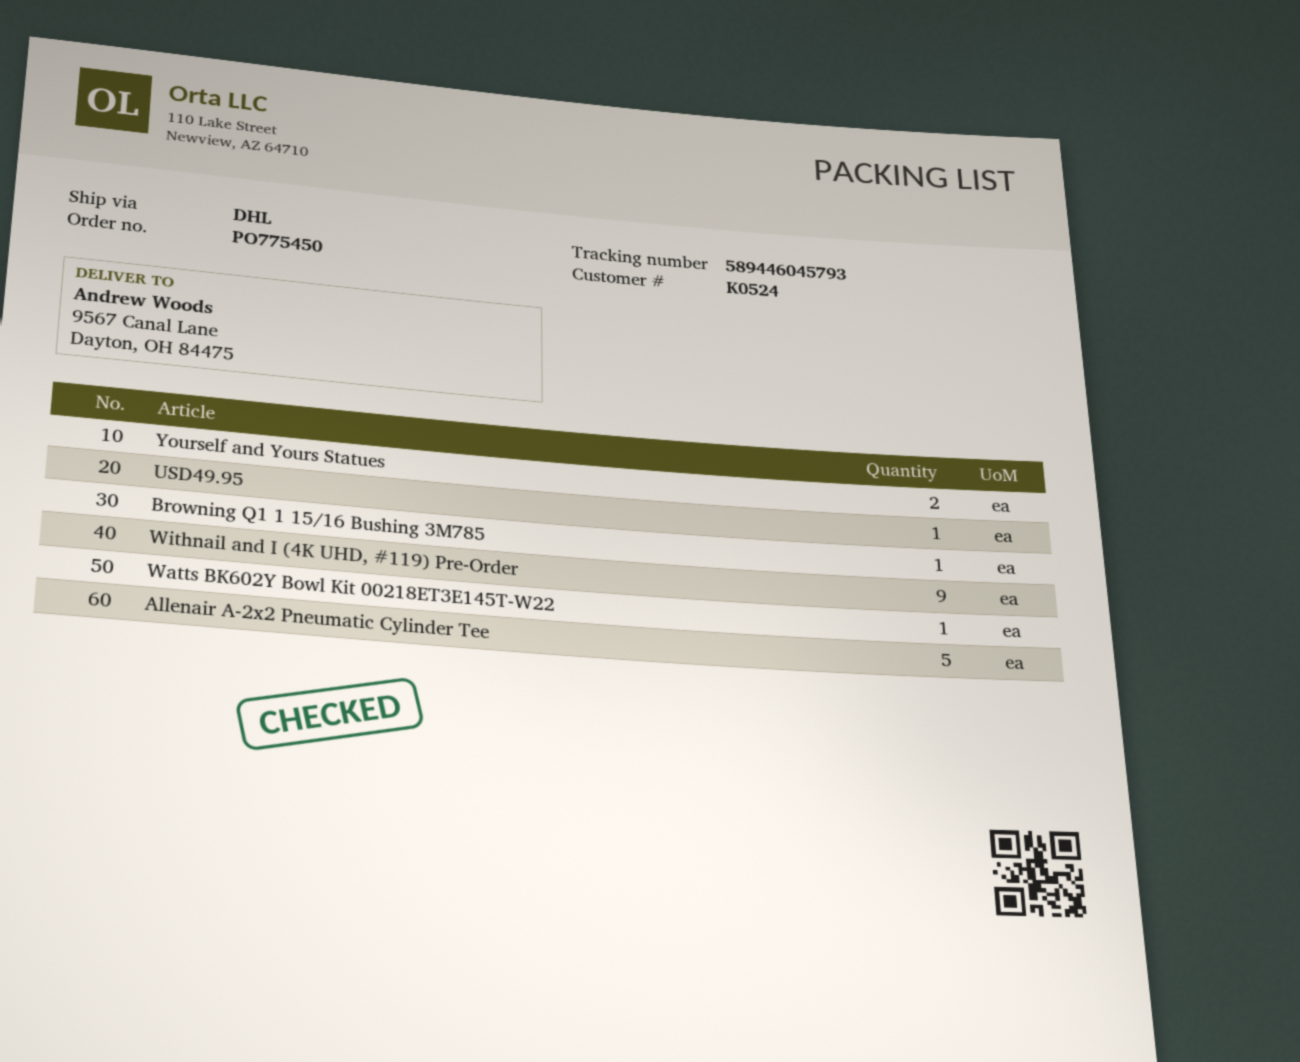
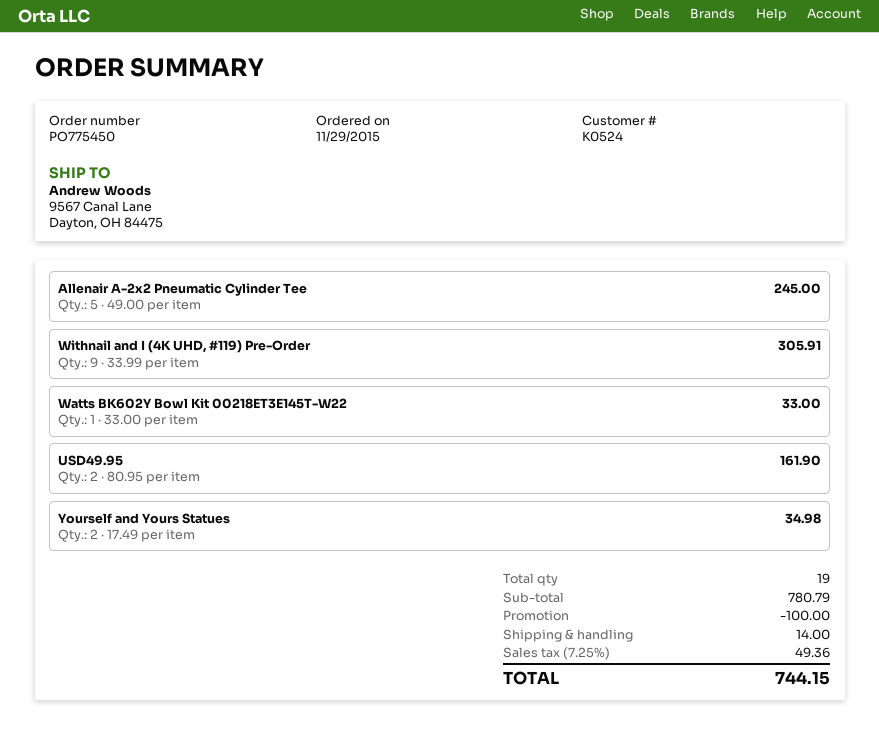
USD49.95: 1 -> 2
Browning Q1 1 15/16 Bushing 3M785: 1 -> none

